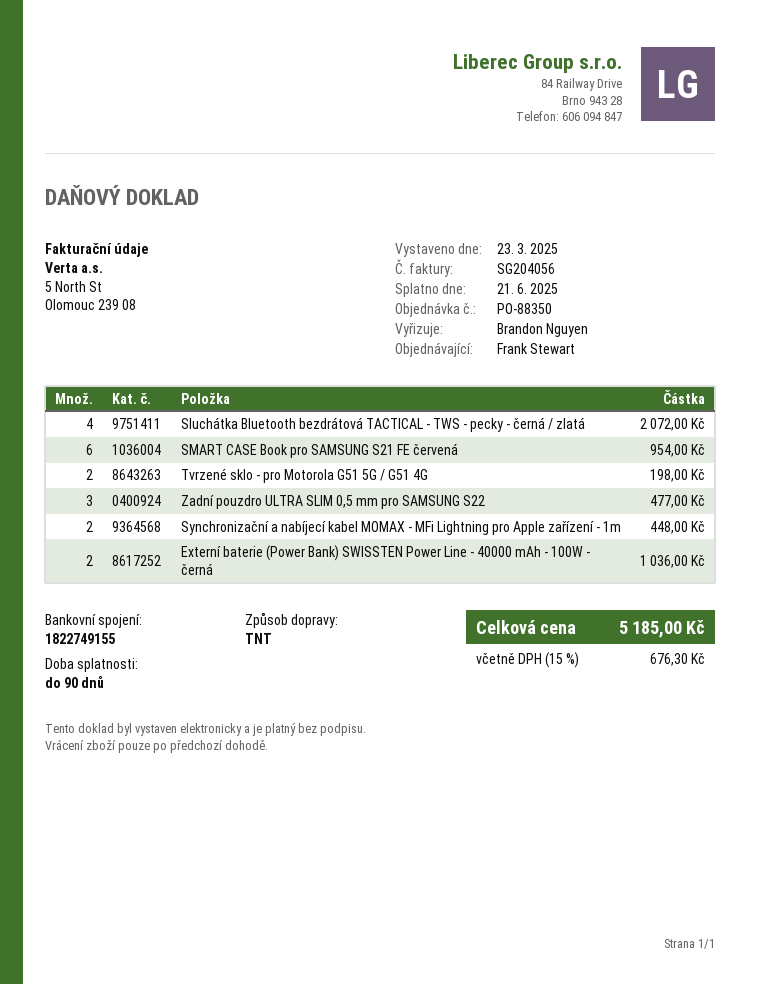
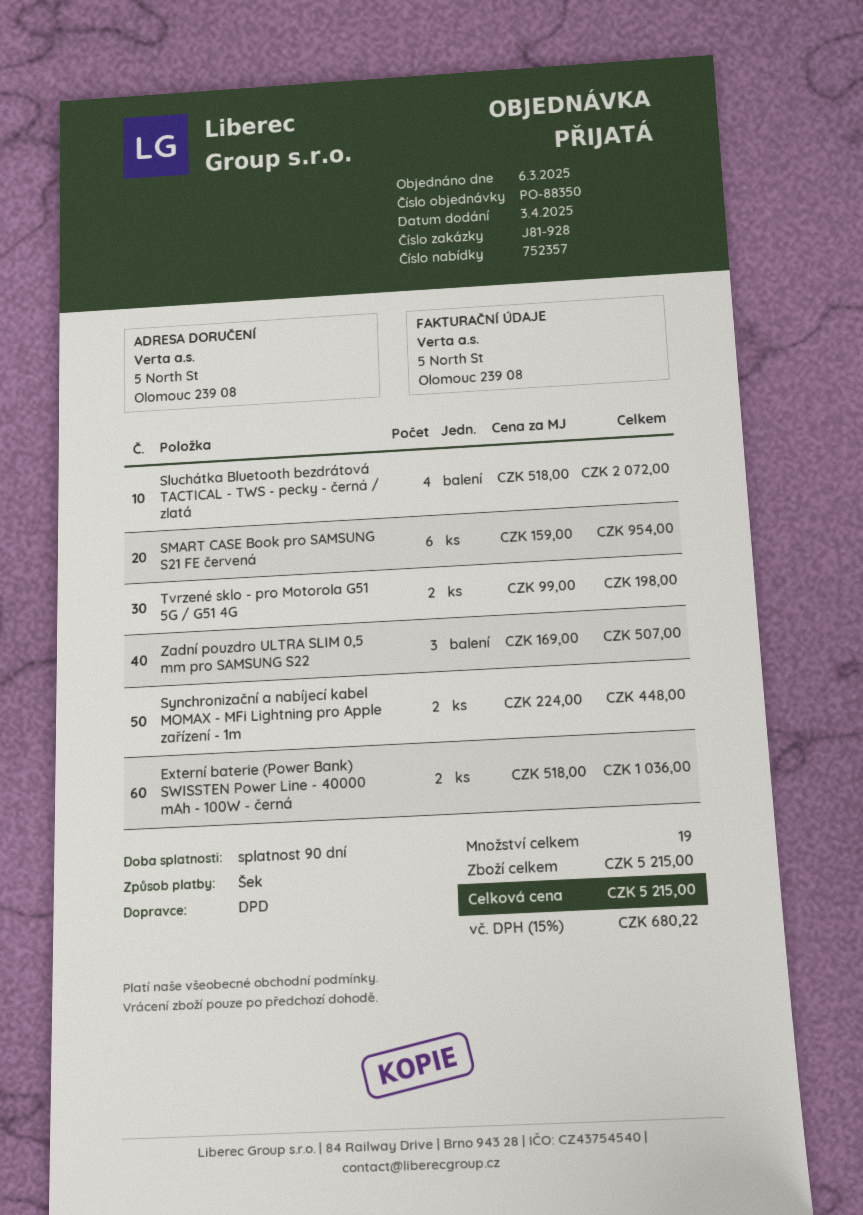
shipping method: TNT -> DPD
Zadní pouzdro ULTRA SLIM 0,5 mm pro SAMSUNG S22: 3 for 477.00 -> 3 for 507.00
tax: 15% = 676.30 -> 15% = 680.22
total: 5185.00 -> 5215.00

